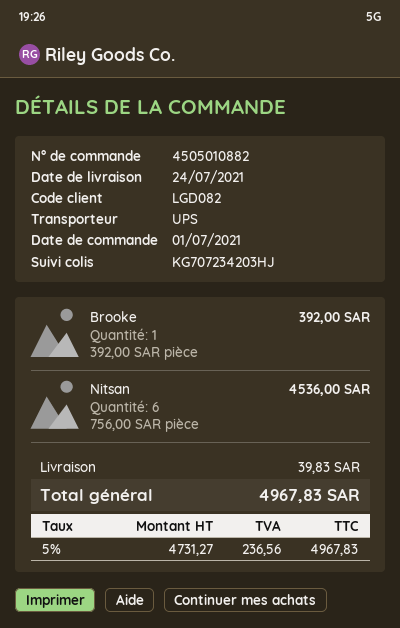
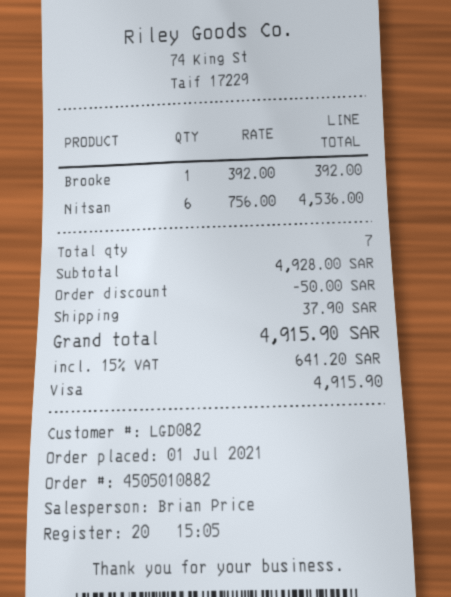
discount: none -> 50.00
shipping: 39.83 -> 37.90
tax: 5% = 236.56 -> 15% = 641.20
total: 4967.83 -> 4915.90

